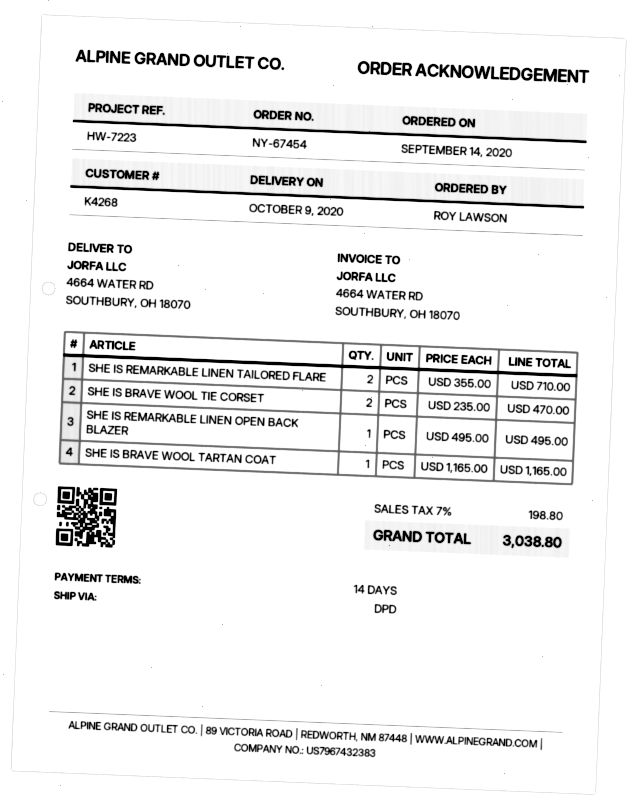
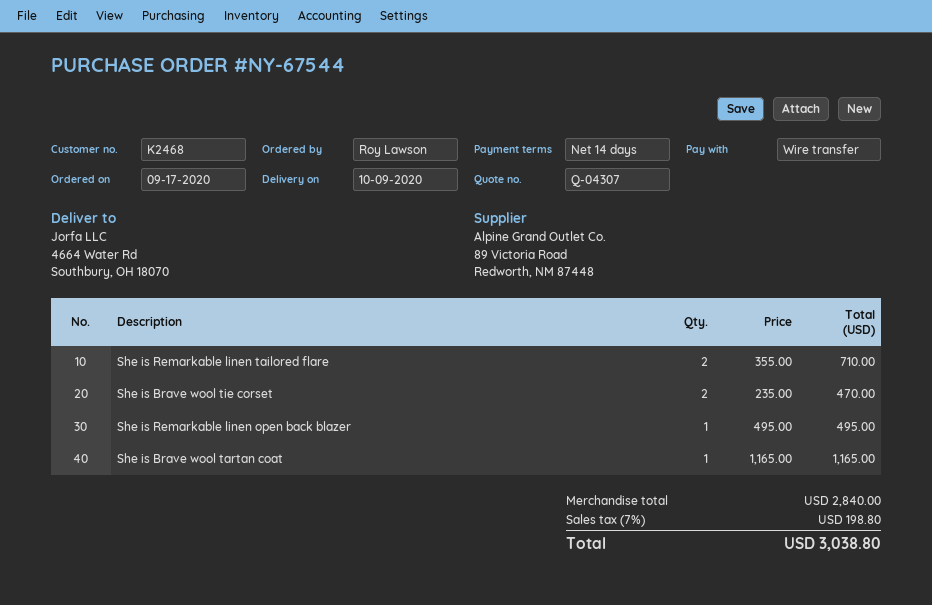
order number: NY-67454 -> NY-67544
order date: 2020-09-14 -> 2020-09-17
customer number: K4268 -> K2468

